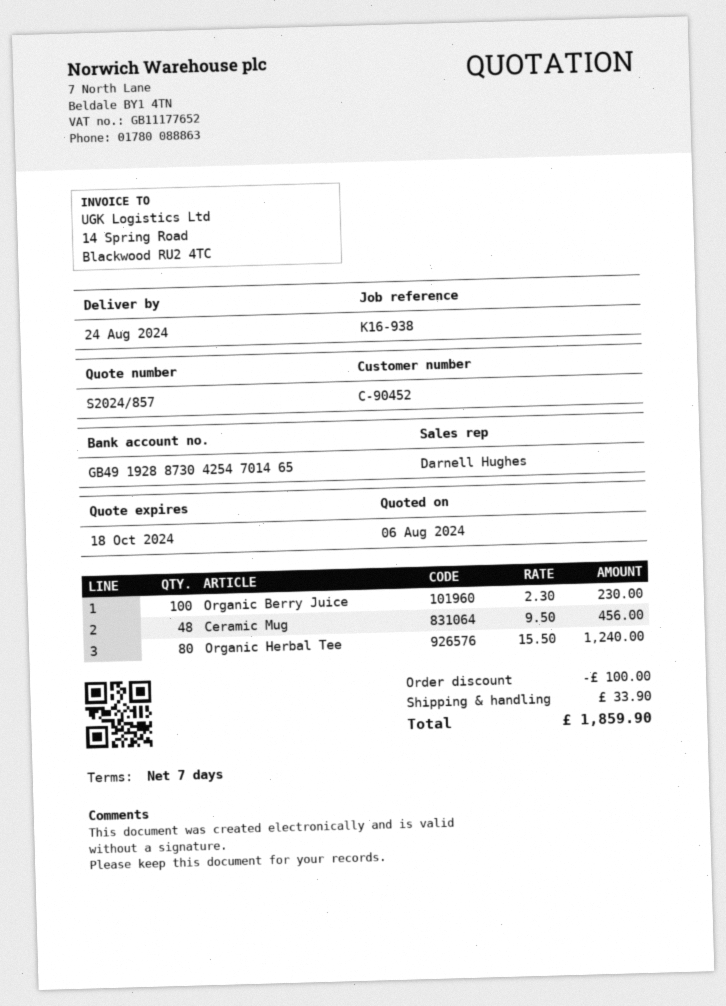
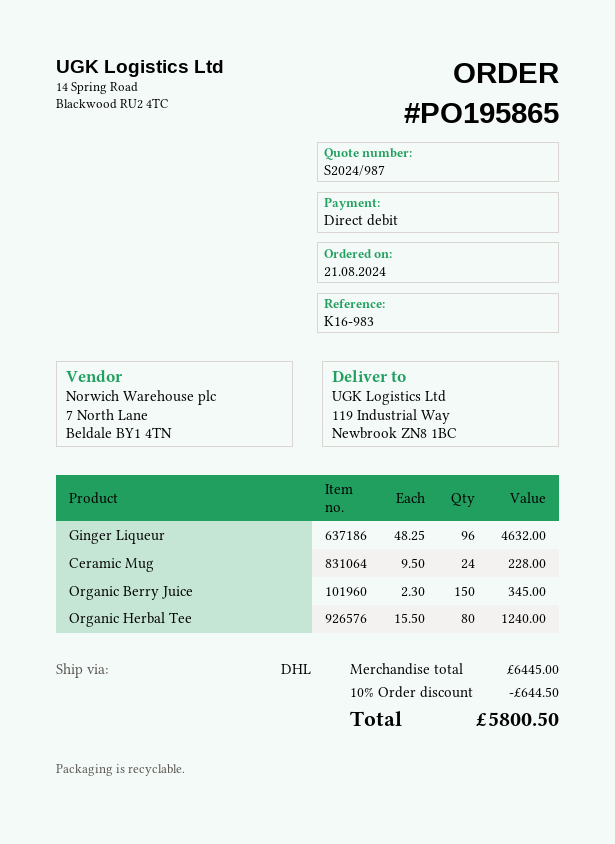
quote number: S2024/857 -> S2024/987
reference: K16-938 -> K16-983
Organic Berry Juice: 100 x 2.30 = 230.00 -> 150 x 2.30 = 345.00
Ceramic Mug: 48 x 9.50 = 456.00 -> 24 x 9.50 = 228.00
Ginger Liqueur: none -> 96 x 48.25 = 4632.00
discount: 100.00 -> 644.50
shipping: 33.90 -> none
total: 1859.90 -> 5800.50

